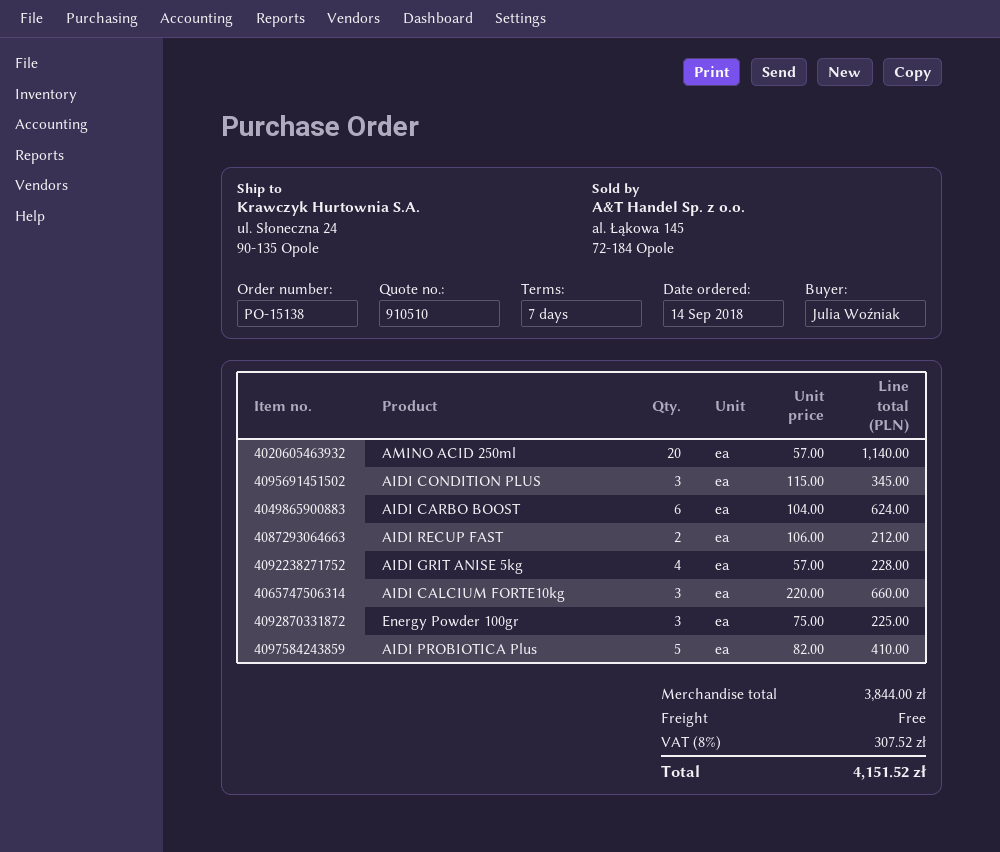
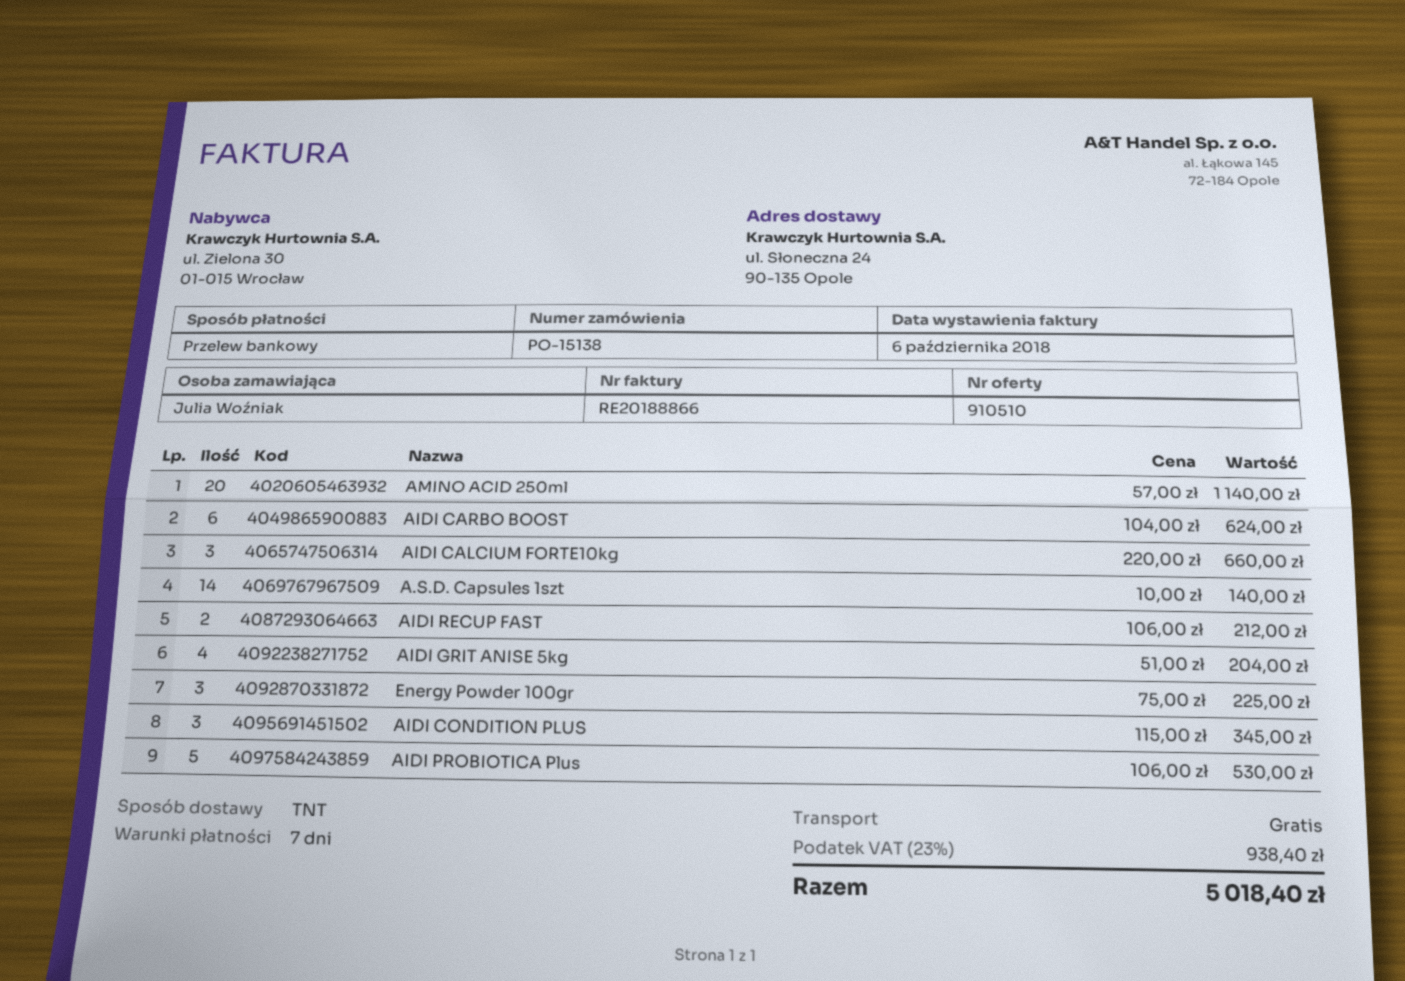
AIDI GRIT ANISE 5kg: 4 x 57.00 = 228.00 -> 4 x 51.00 = 204.00
AIDI PROBIOTICA Plus: 5 x 82.00 = 410.00 -> 5 x 106.00 = 530.00
A.S.D. Capsules 1szt: none -> 14 x 10.00 = 140.00
tax: 8% = 307.52 -> 23% = 938.40
total: 4151.52 -> 5018.40

